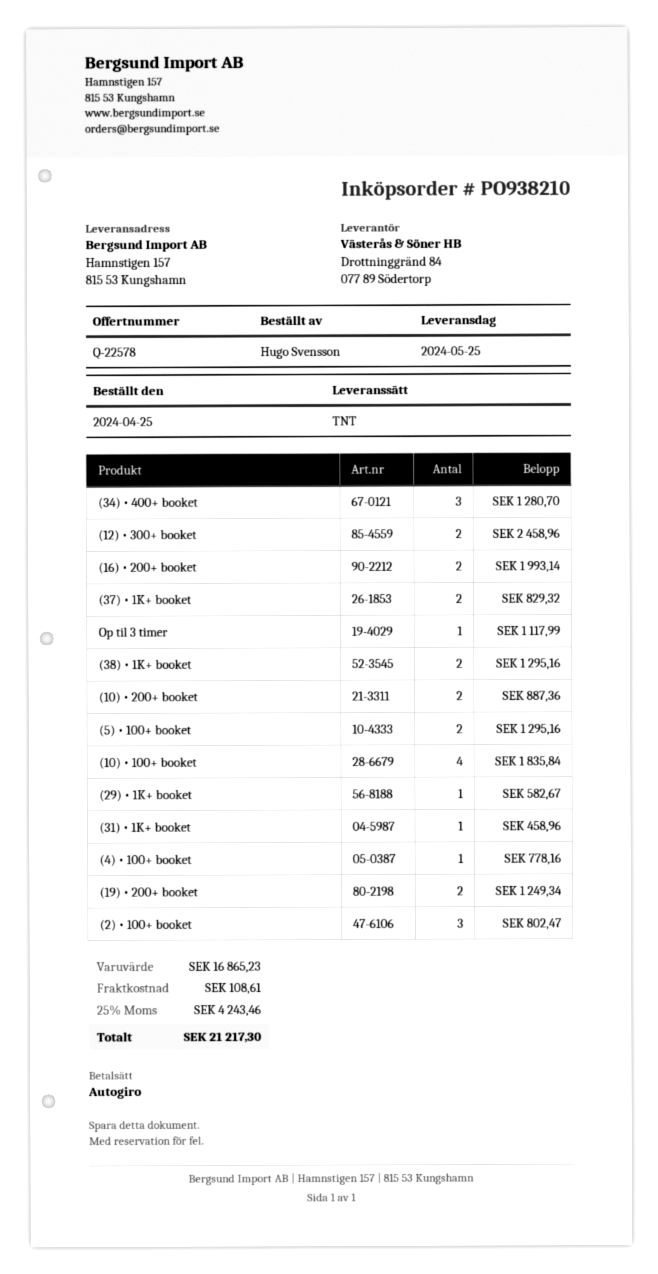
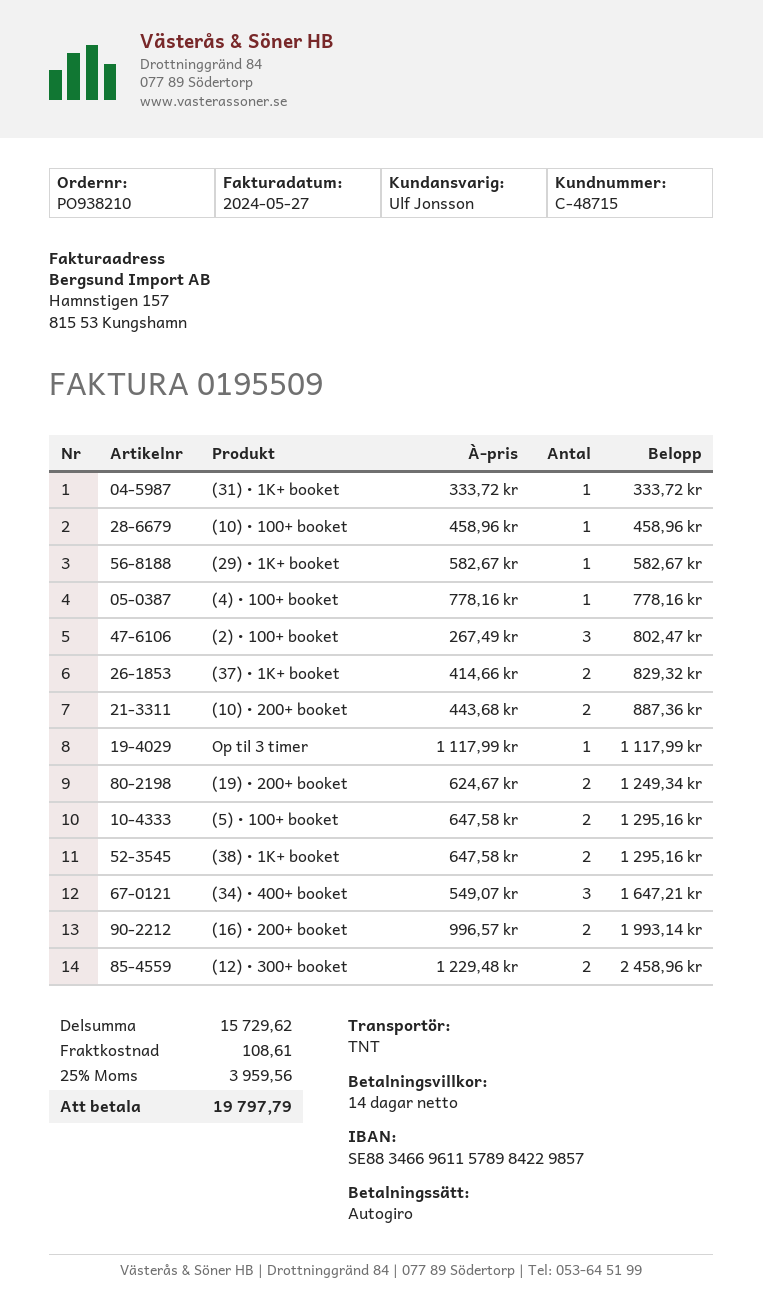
(34) • 400+ booket: 3 for 1280.70 -> 3 for 1647.21
(10) • 100+ booket: 4 for 1835.84 -> 1 for 458.96
(31) • 1K+ booket: 1 for 458.96 -> 1 for 333.72
subtotal: 16865.23 -> 15729.62
tax: 25% = 4243.46 -> 25% = 3959.56
total: 21217.30 -> 19797.79

